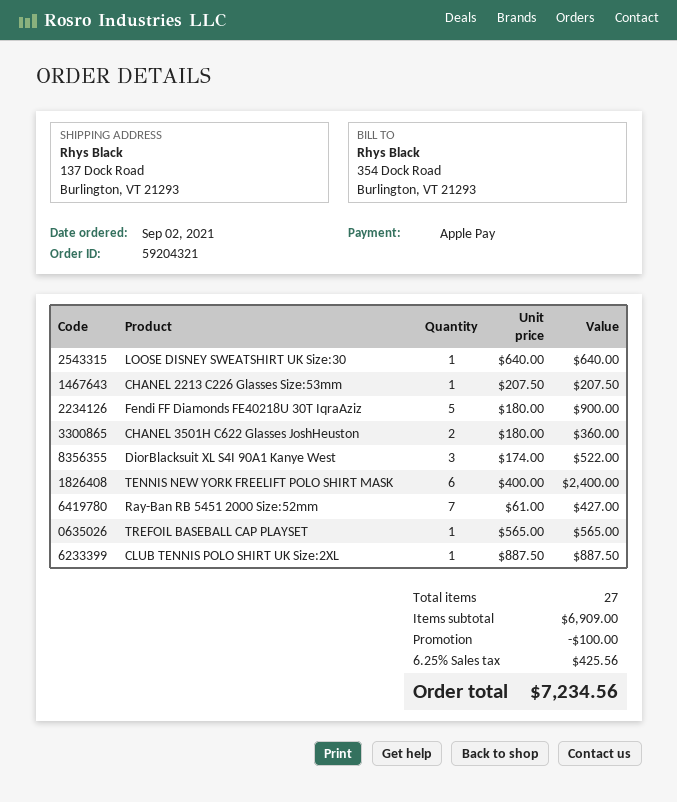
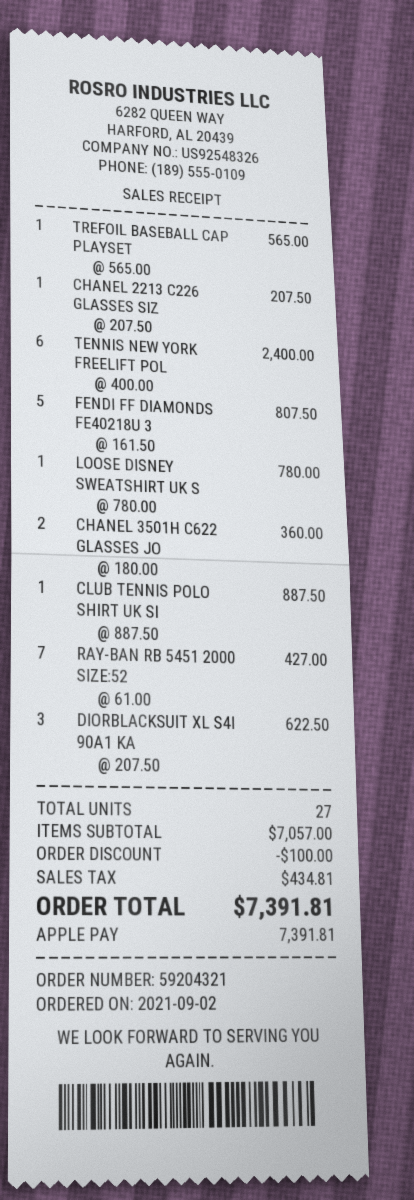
LOOSE DISNEY SWEATSHIRT UK Size:30: 1 x 640.00 = 640.00 -> 1 x 780.00 = 780.00
Fendi FF Diamonds FE40218U 30T IqraAziz: 5 x 180.00 = 900.00 -> 5 x 161.50 = 807.50
DiorBlacksuit XL S4I 90A1 Kanye West: 3 x 174.00 = 522.00 -> 3 x 207.50 = 622.50
subtotal: 6909.00 -> 7057.00
tax: 425.56 -> 434.81
total: 7234.56 -> 7391.81

